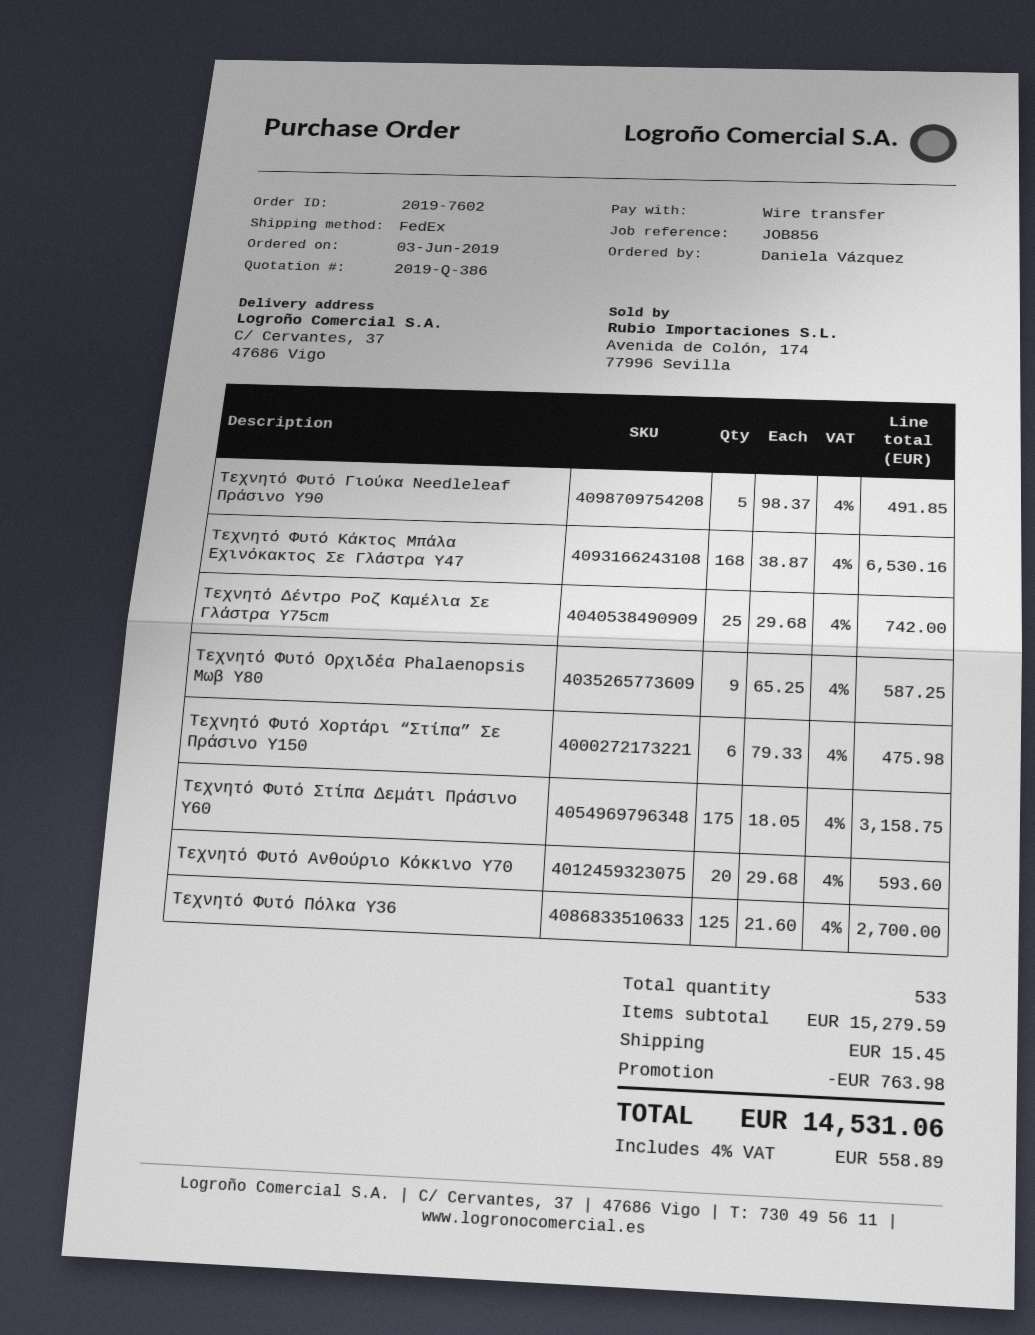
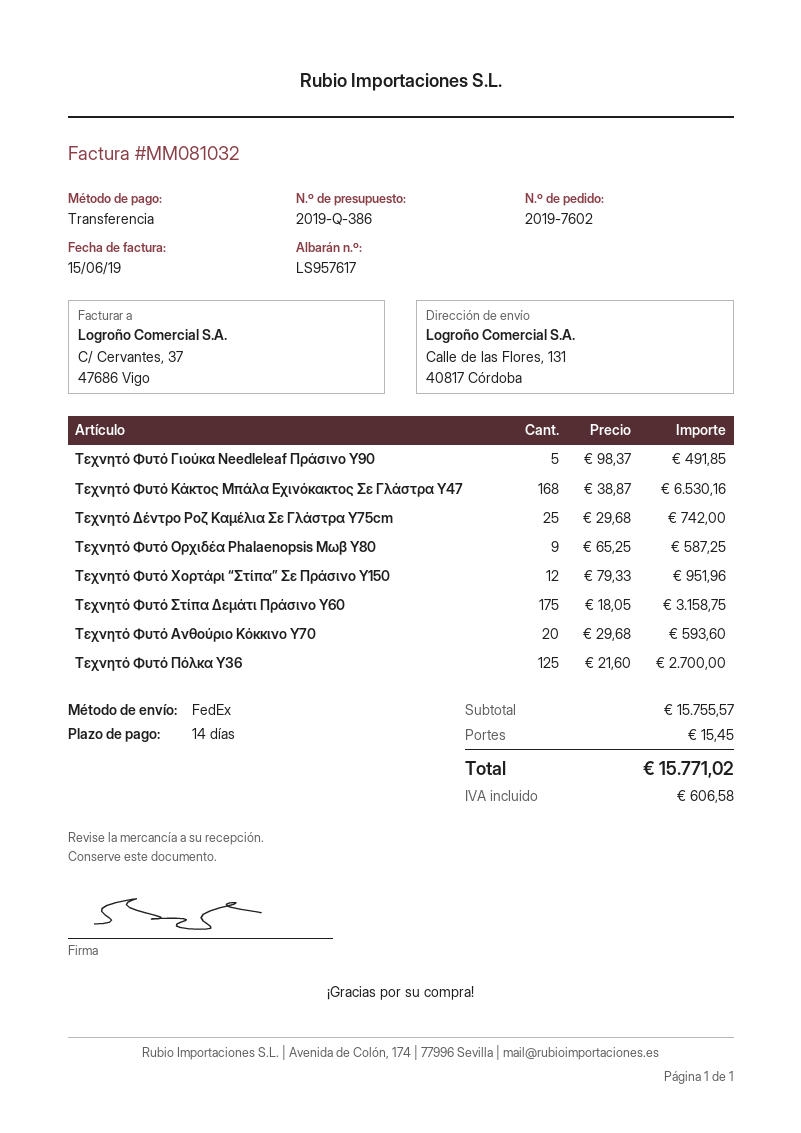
ship to: C/ Cervantes, 37, 47686 Vigo -> Calle de las Flores, 131, 40817 Córdoba
Τεχνητό Φυτό Χορτάρι “Στίπα” Σε Πράσινο Υ150: 6 x 79.33 = 475.98 -> 12 x 79.33 = 951.96
subtotal: 15279.59 -> 15755.57
discount: 763.98 -> none
tax: 558.89 -> 606.58
total: 14531.06 -> 15771.02

